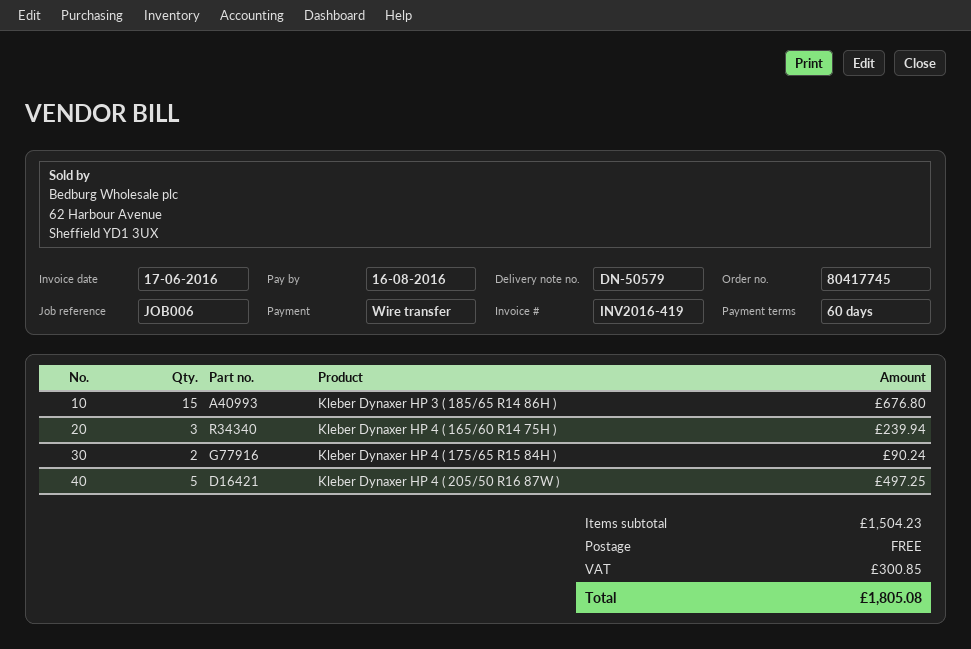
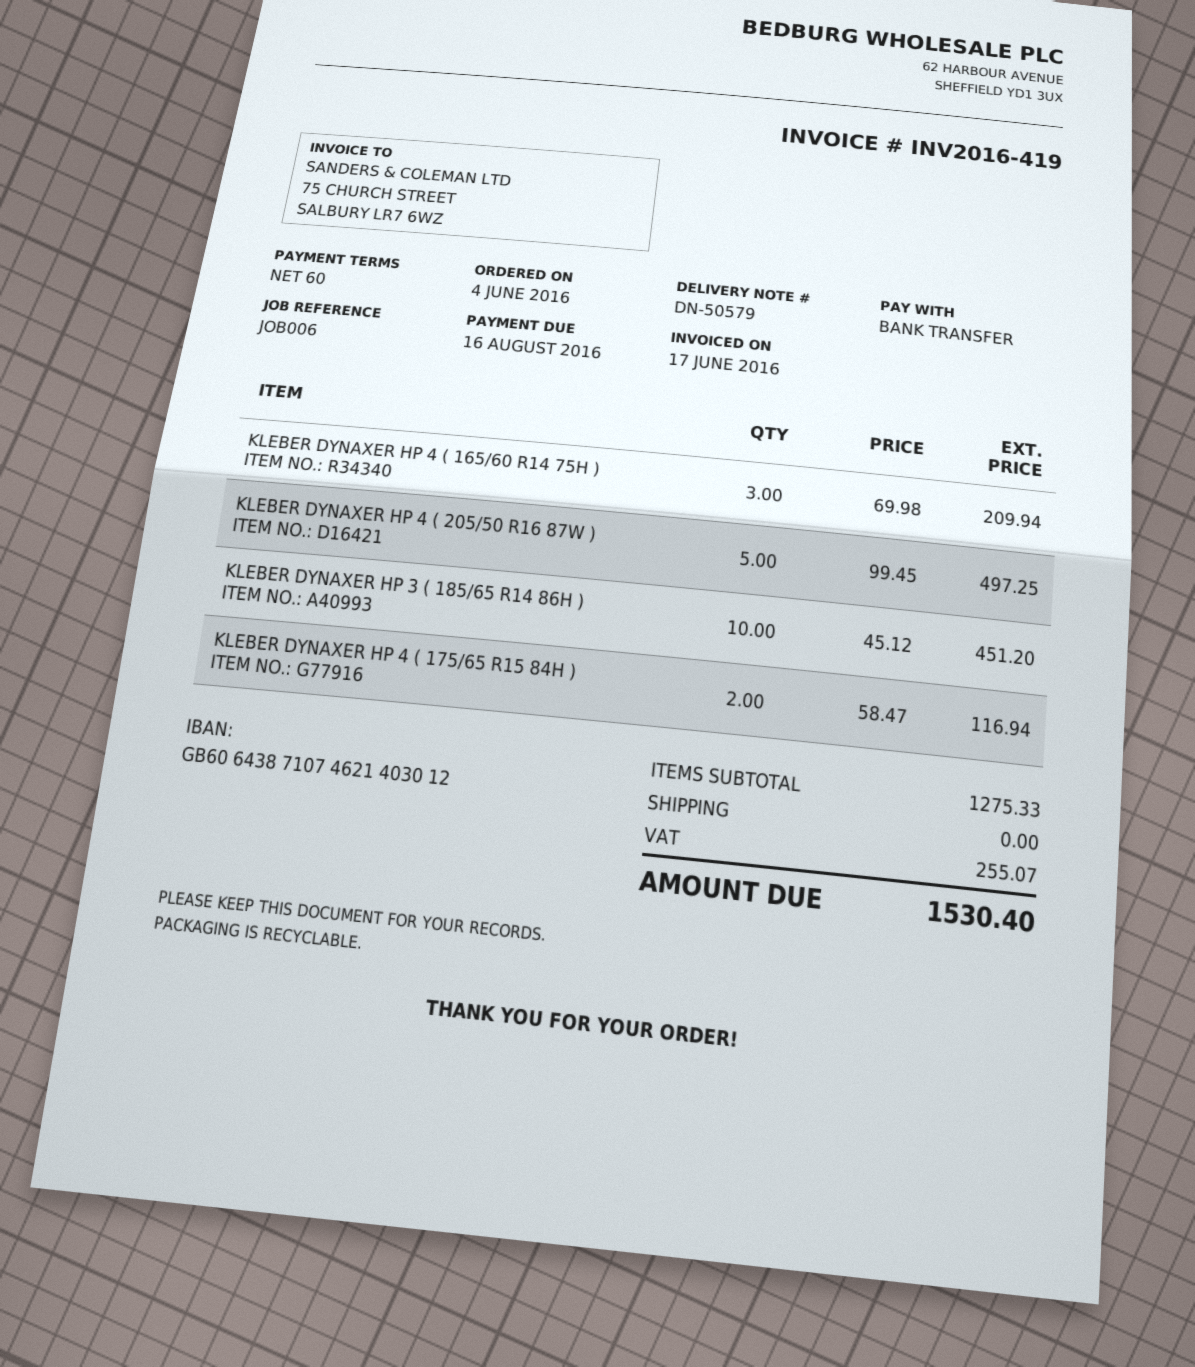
Kleber Dynaxer HP 3 ( 185/65 R14 86H ): 15 for 676.80 -> 10 for 451.20
Kleber Dynaxer HP 4 ( 165/60 R14 75H ): 3 for 239.94 -> 3 for 209.94
Kleber Dynaxer HP 4 ( 175/65 R15 84H ): 2 for 90.24 -> 2 for 116.94
subtotal: 1504.23 -> 1275.33
tax: 300.85 -> 255.07
total: 1805.08 -> 1530.40

